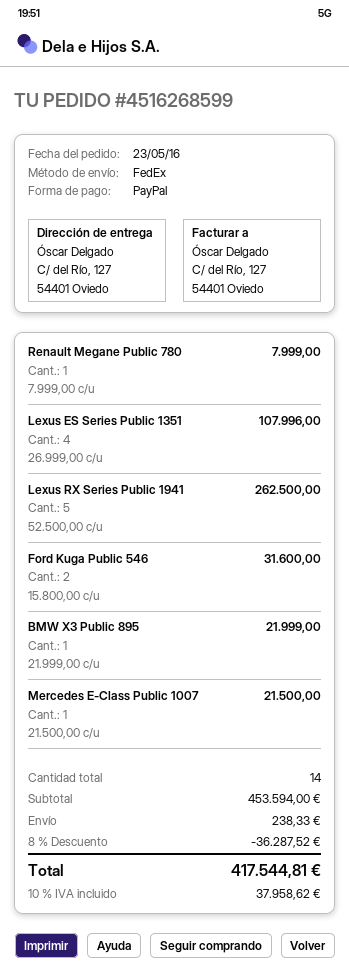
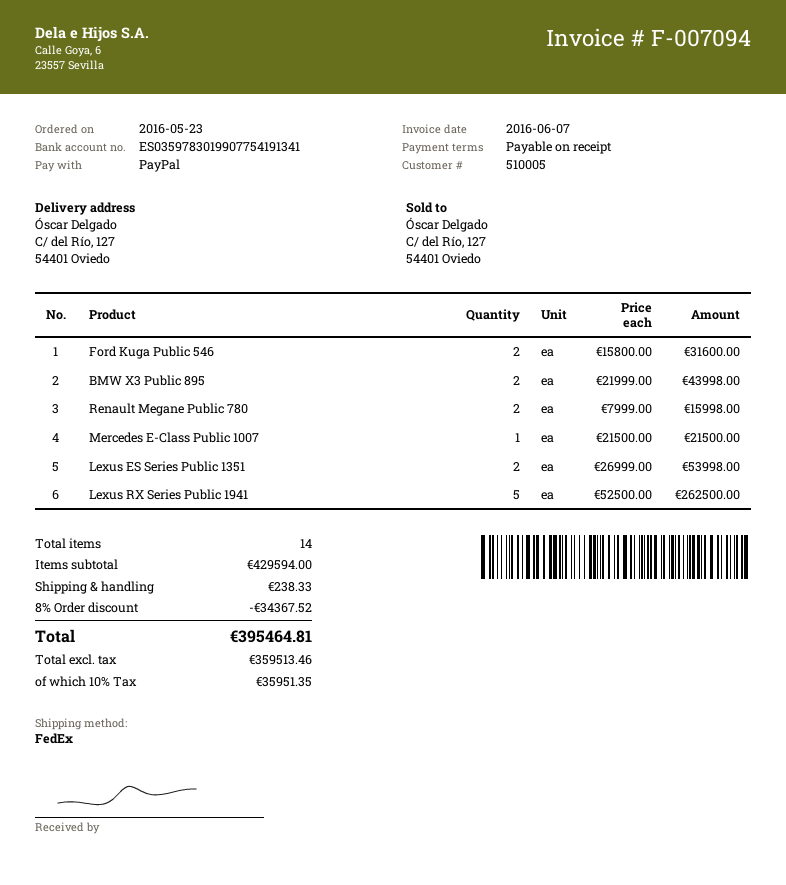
Renault Megane Public 780: 1 x 7999.00 = 7999.00 -> 2 x 7999.00 = 15998.00
Lexus ES Series Public 1351: 4 x 26999.00 = 107996.00 -> 2 x 26999.00 = 53998.00
BMW X3 Public 895: 1 x 21999.00 = 21999.00 -> 2 x 21999.00 = 43998.00
subtotal: 453594.00 -> 429594.00
discount: 8% = 36287.52 -> 8% = 34367.52
tax: 10% = 37958.62 -> 10% = 35951.35
total: 417544.81 -> 395464.81

